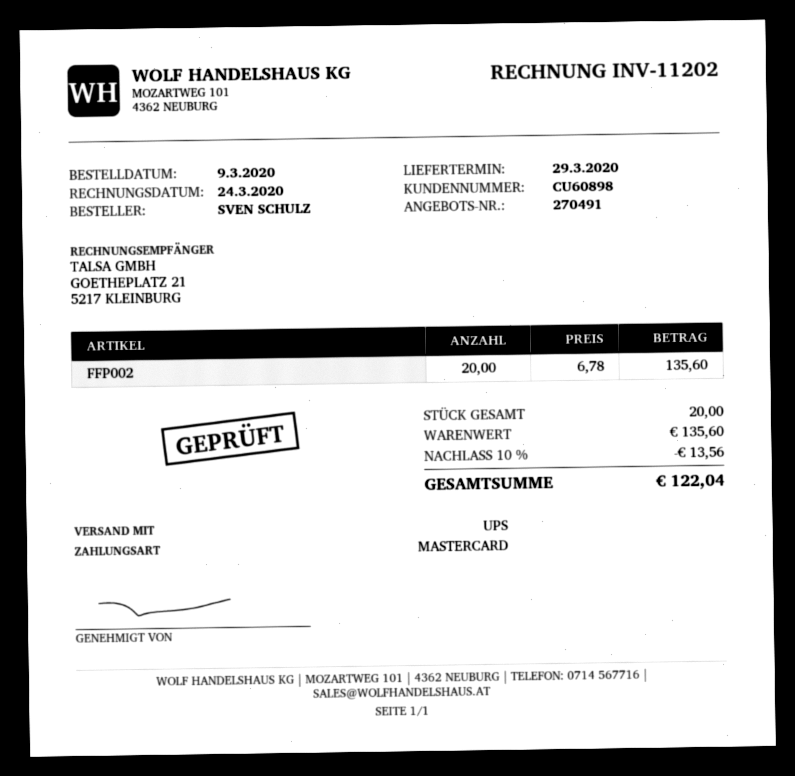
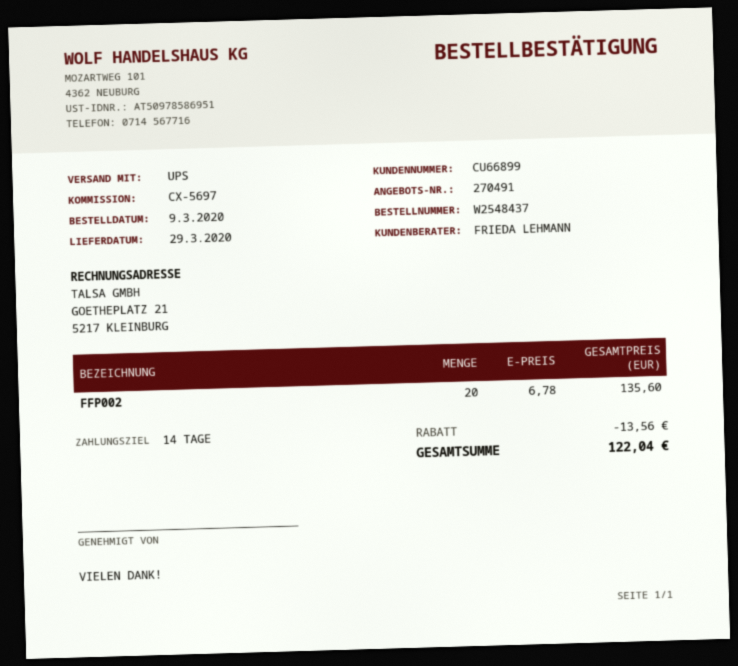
customer number: CU60898 -> CU66899

